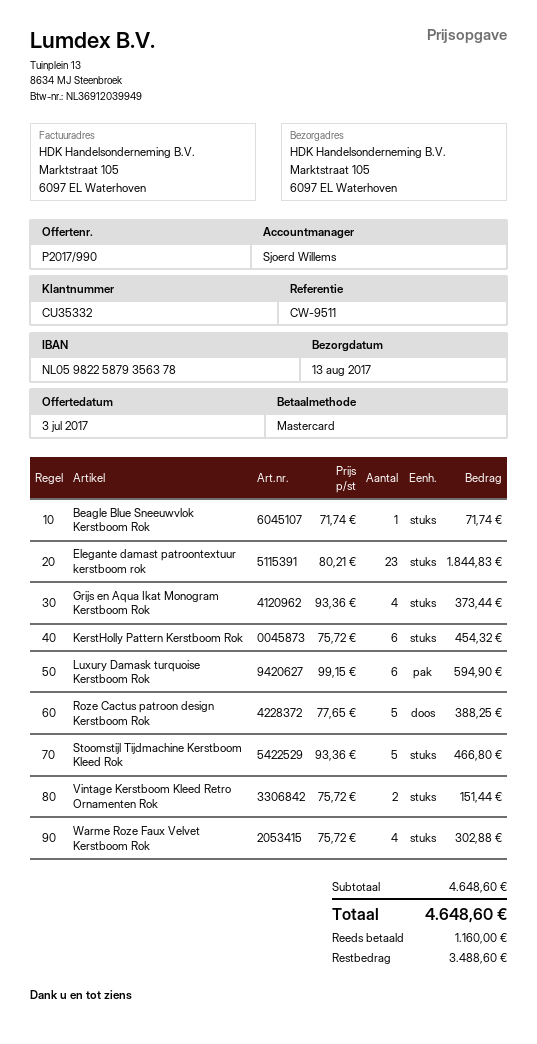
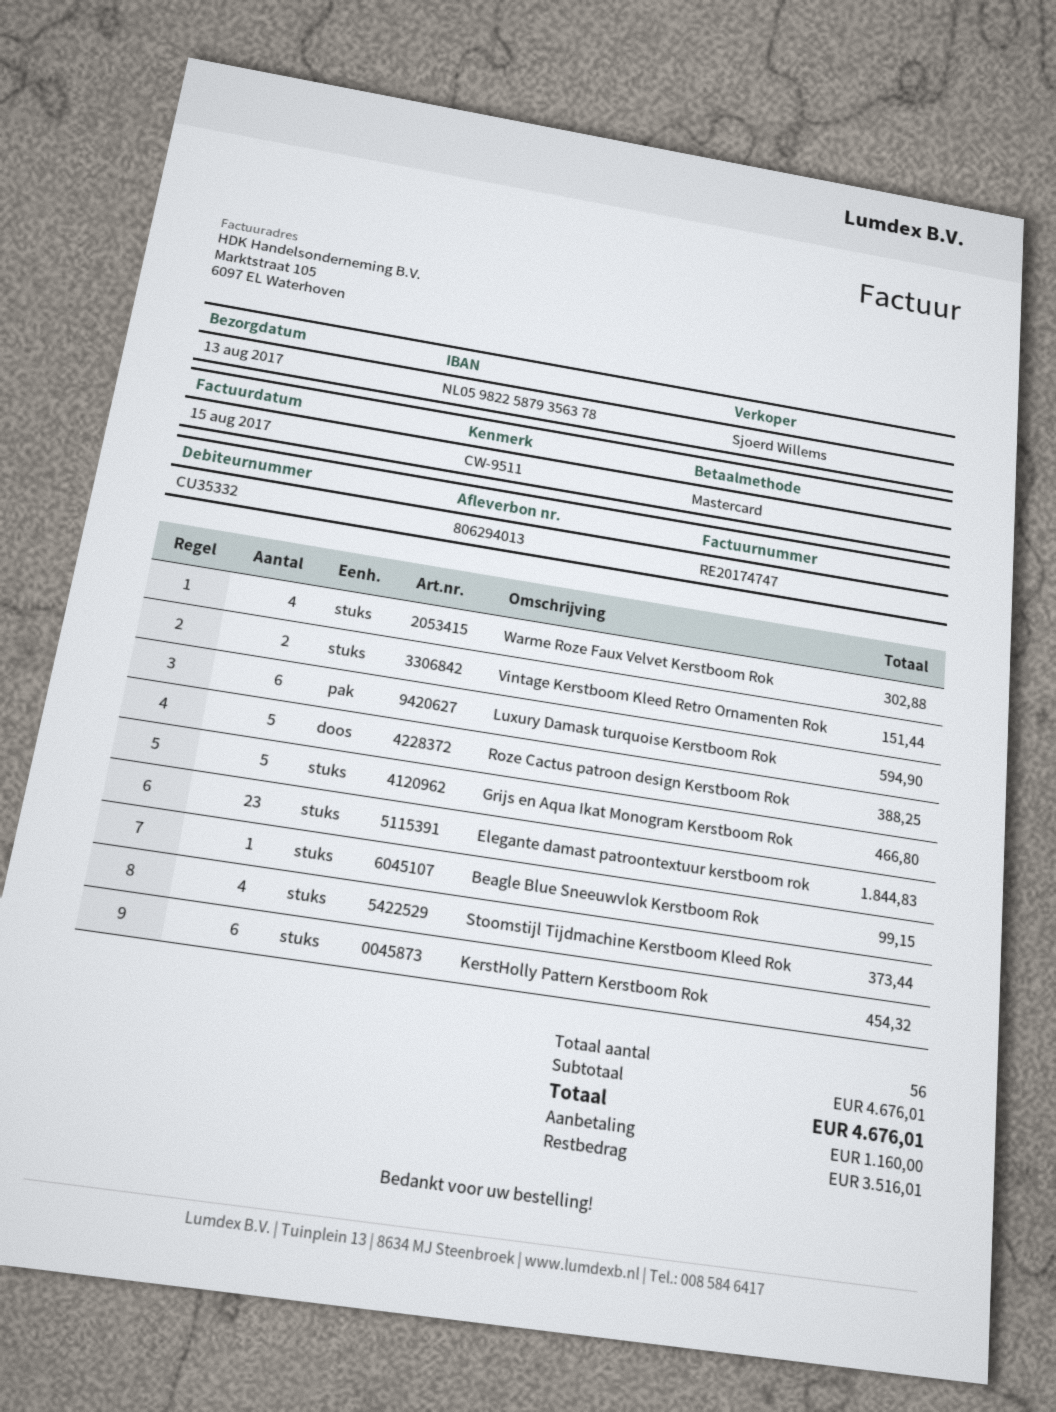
Beagle Blue Sneeuwvlok Kerstboom Rok: 1 for 71.74 -> 1 for 99.15
Grijs en Aqua Ikat Monogram Kerstboom Rok: 4 for 373.44 -> 5 for 466.80
Stoomstijl Tijdmachine Kerstboom Kleed Rok: 5 for 466.80 -> 4 for 373.44
subtotal: 4648.60 -> 4676.01
total: 4648.60 -> 4676.01
balance: 3488.60 -> 3516.01

